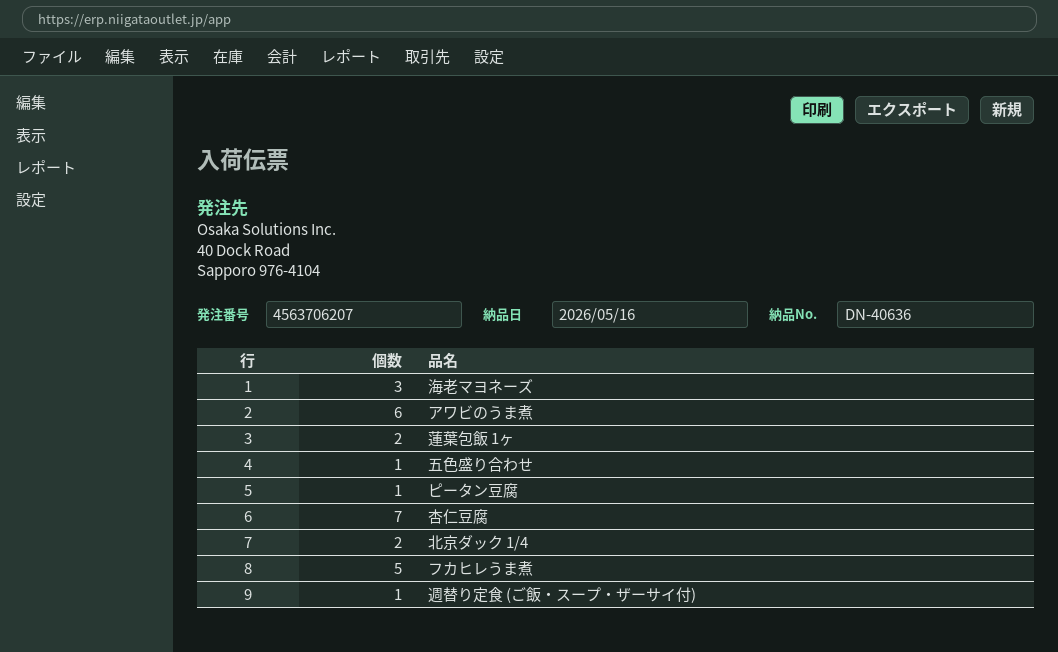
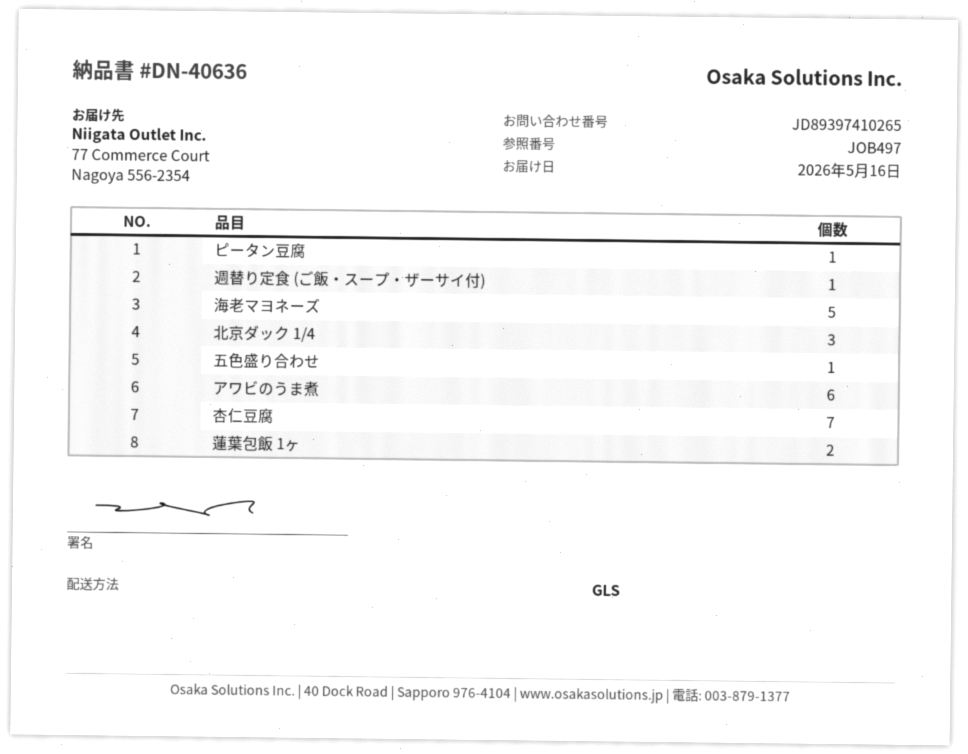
海老マヨネーズ: 3 -> 5
北京ダック 1/4: 2 -> 3
フカヒレうま煮: 5 -> none

